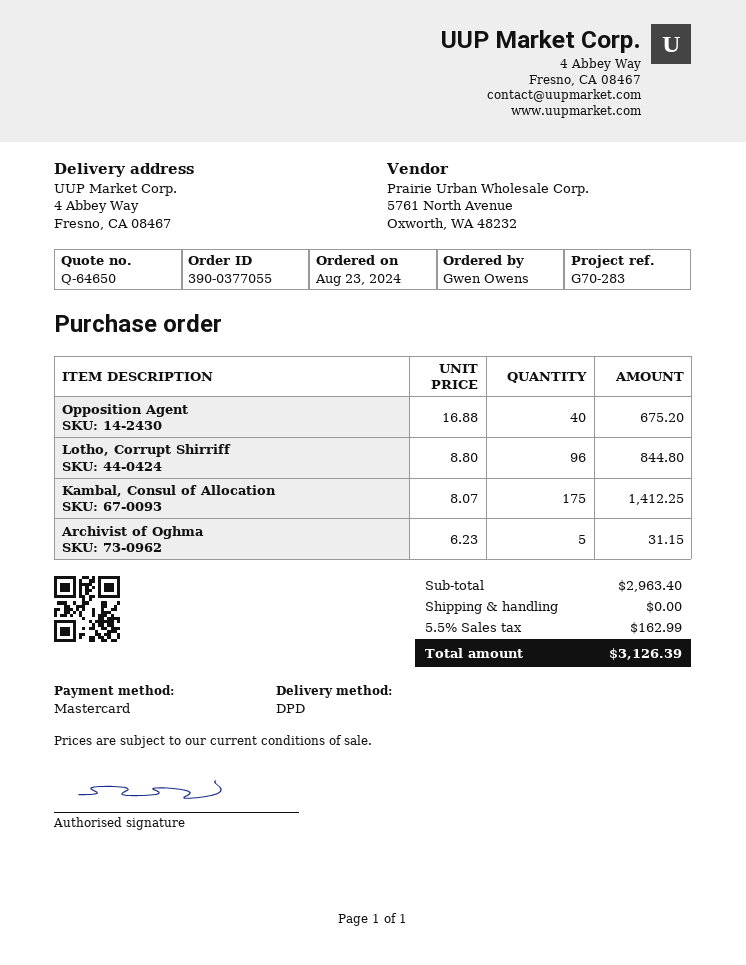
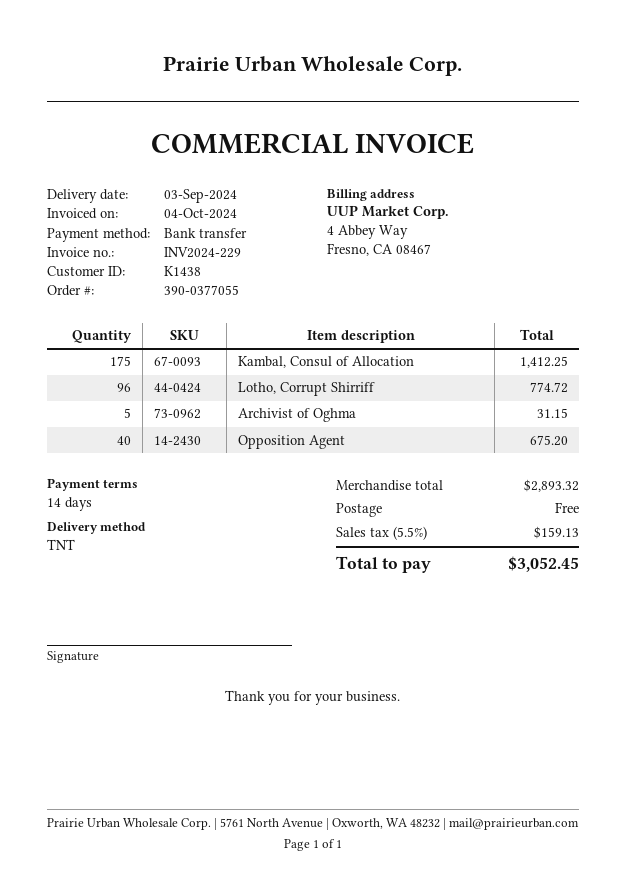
payment method: Mastercard -> bank transfer
shipping method: DPD -> TNT
Lotho, Corrupt Shirriff: 96 for 844.80 -> 96 for 774.72
subtotal: 2963.40 -> 2893.32
tax: 5.5% = 162.99 -> 5.5% = 159.13
total: 3126.39 -> 3052.45

